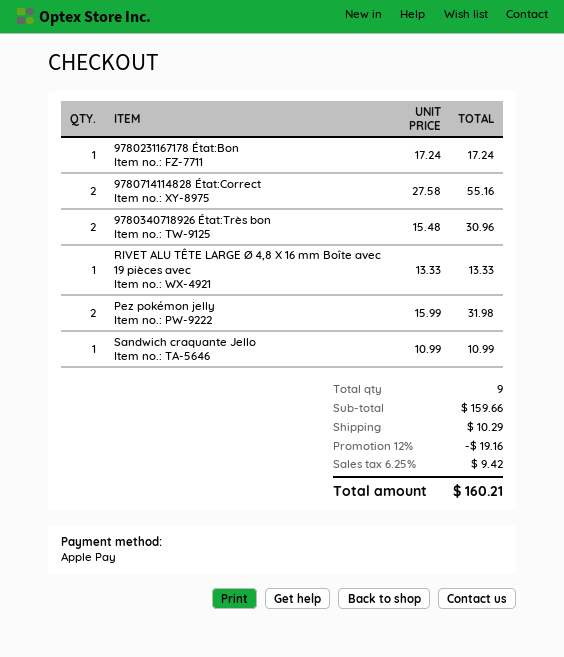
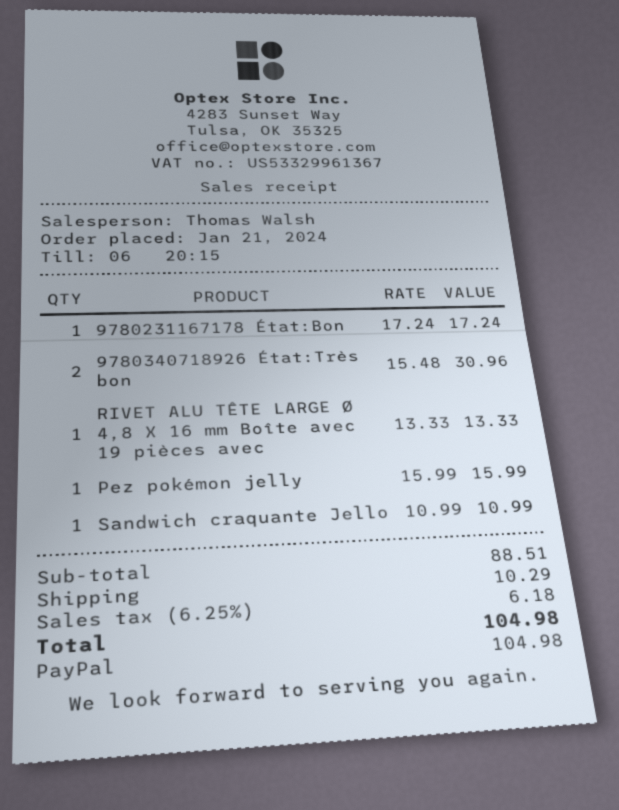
payment method: Apple Pay -> PayPal
9780714114828 État:Correct: 2 x 27.58 = 55.16 -> none
Pez pokémon jelly: 2 x 15.99 = 31.98 -> 1 x 15.99 = 15.99
subtotal: 159.66 -> 88.51
discount: 12% = 19.16 -> none
tax: 6.25% = 9.42 -> 6.25% = 6.18
total: 160.21 -> 104.98

